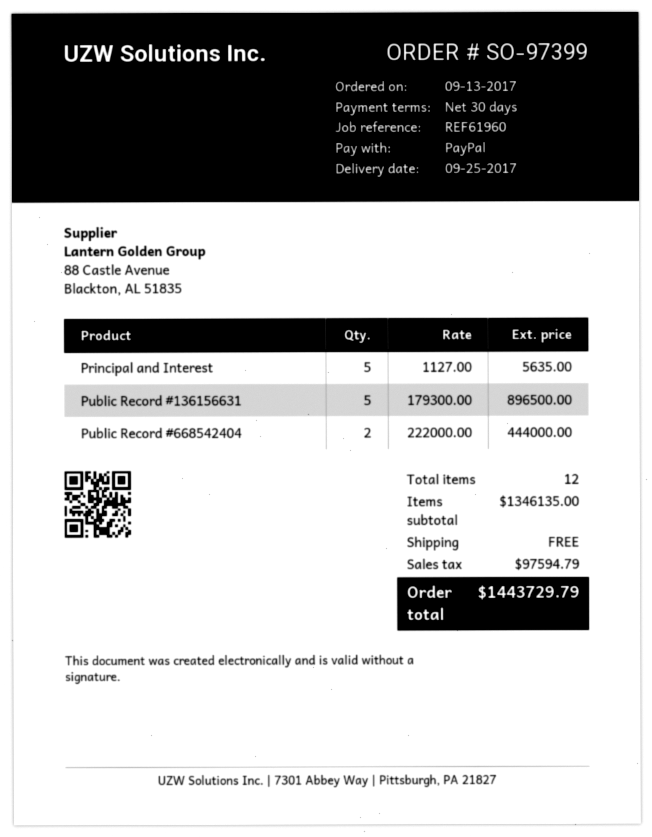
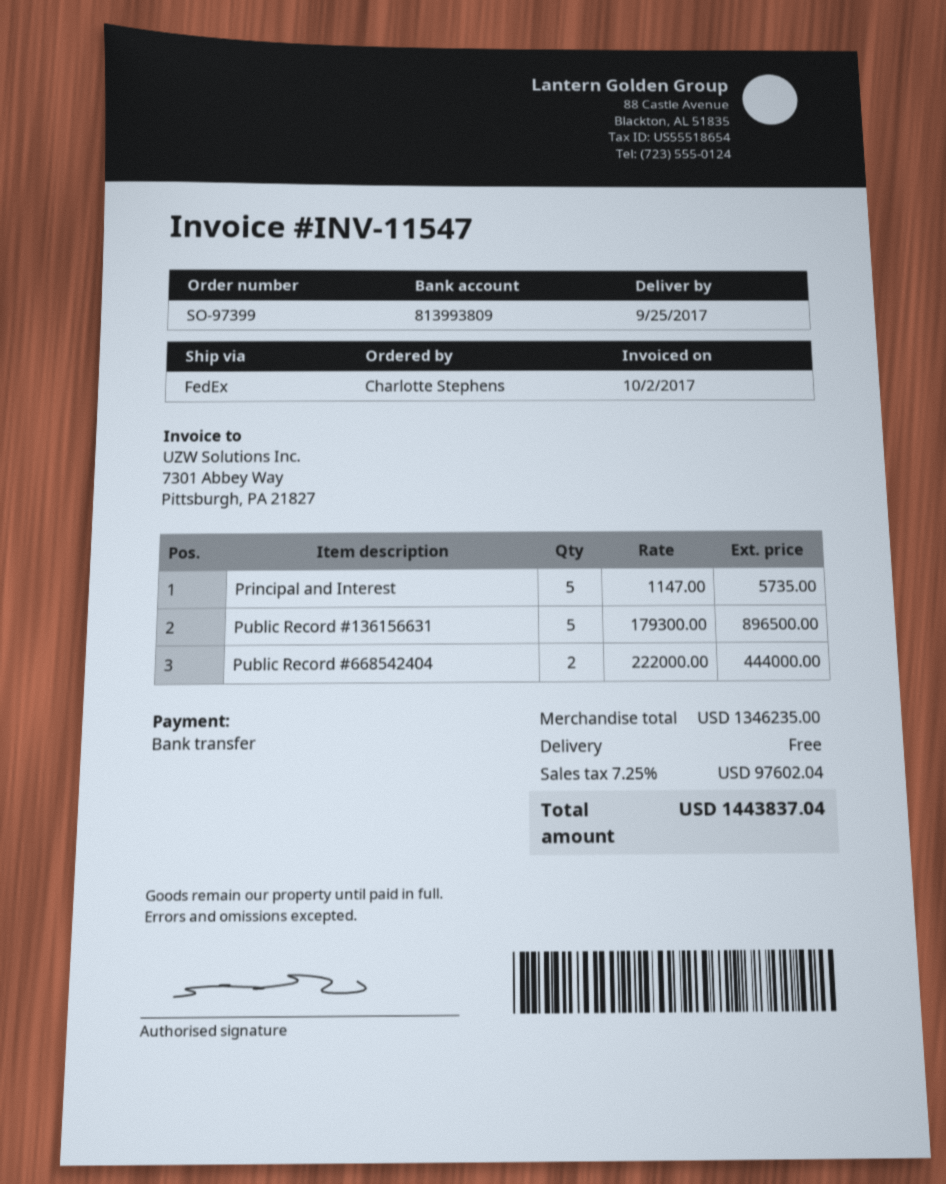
payment method: PayPal -> bank transfer
Principal and Interest: 5 x 1127.00 = 5635.00 -> 5 x 1147.00 = 5735.00
subtotal: 1346135.00 -> 1346235.00
tax: 97594.79 -> 97602.04
total: 1443729.79 -> 1443837.04

